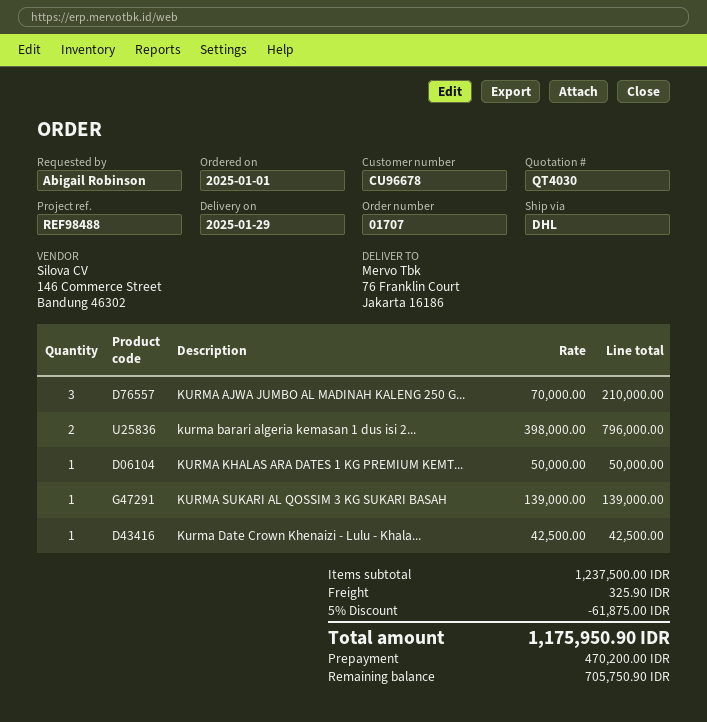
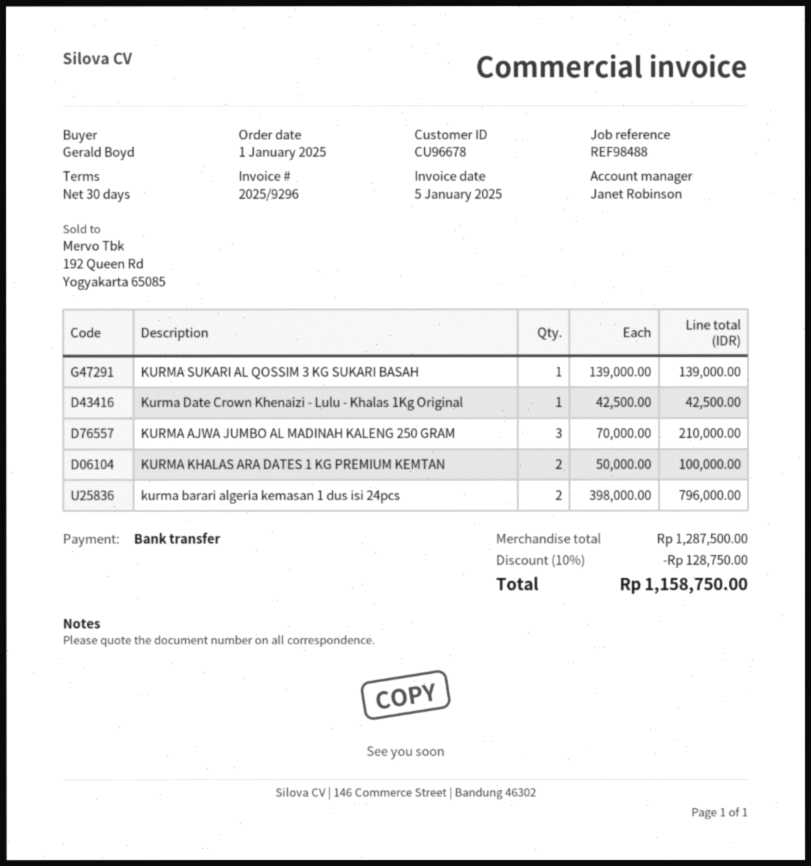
ordered by: Abigail Robinson -> Gerald Boyd
KURMA KHALAS ARA DATES 1 KG PREMIUM KEMT...: 1 x 50000.00 = 50000.00 -> 2 x 50000.00 = 100000.00
subtotal: 1237500.00 -> 1287500.00
discount: 5% = 61875.00 -> 10% = 128750.00
shipping: 325.90 -> none
total: 1175950.90 -> 1158750.00

